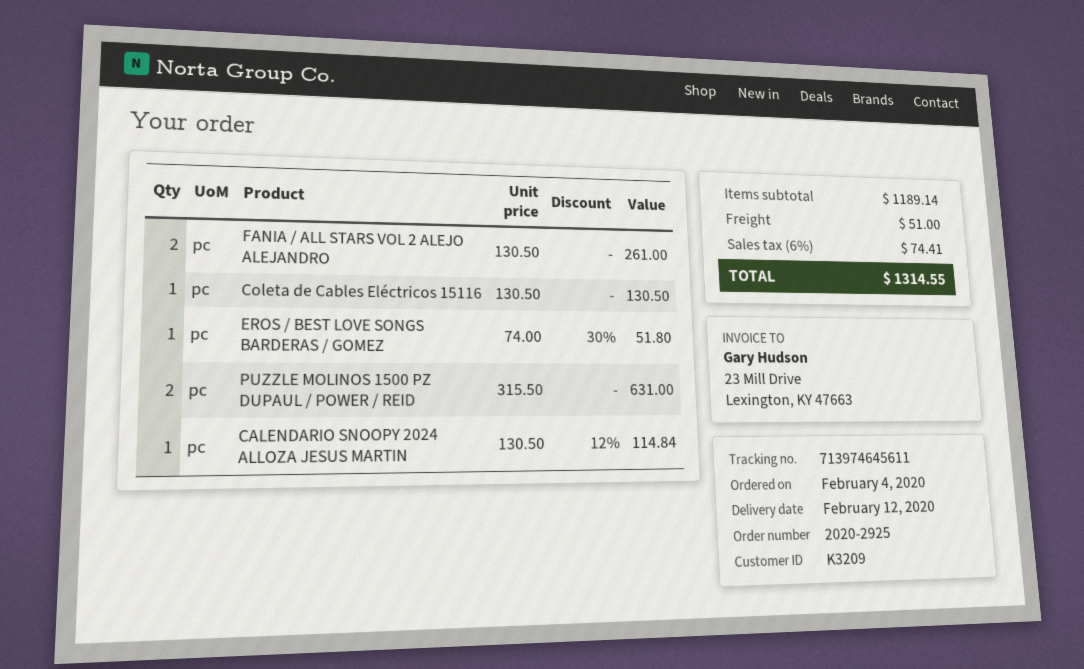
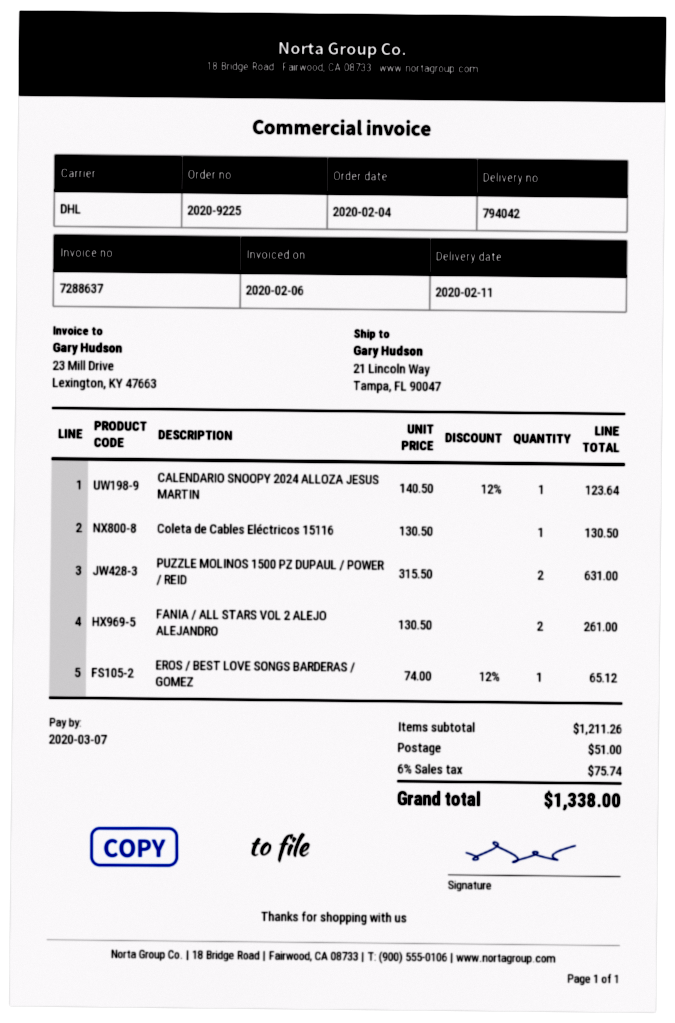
order number: 2020-2925 -> 2020-9225
delivery date: 2020-02-12 -> 2020-02-11
EROS / BEST LOVE SONGS BARDERAS / GOMEZ: 1 x 74.00 - 30% = 51.80 -> 1 x 74.00 - 12% = 65.12
CALENDARIO SNOOPY 2024 ALLOZA JESUS MARTIN: 1 x 130.50 - 12% = 114.84 -> 1 x 140.50 - 12% = 123.64
subtotal: 1189.14 -> 1211.26
tax: 6% = 74.41 -> 6% = 75.74
total: 1314.55 -> 1338.00

